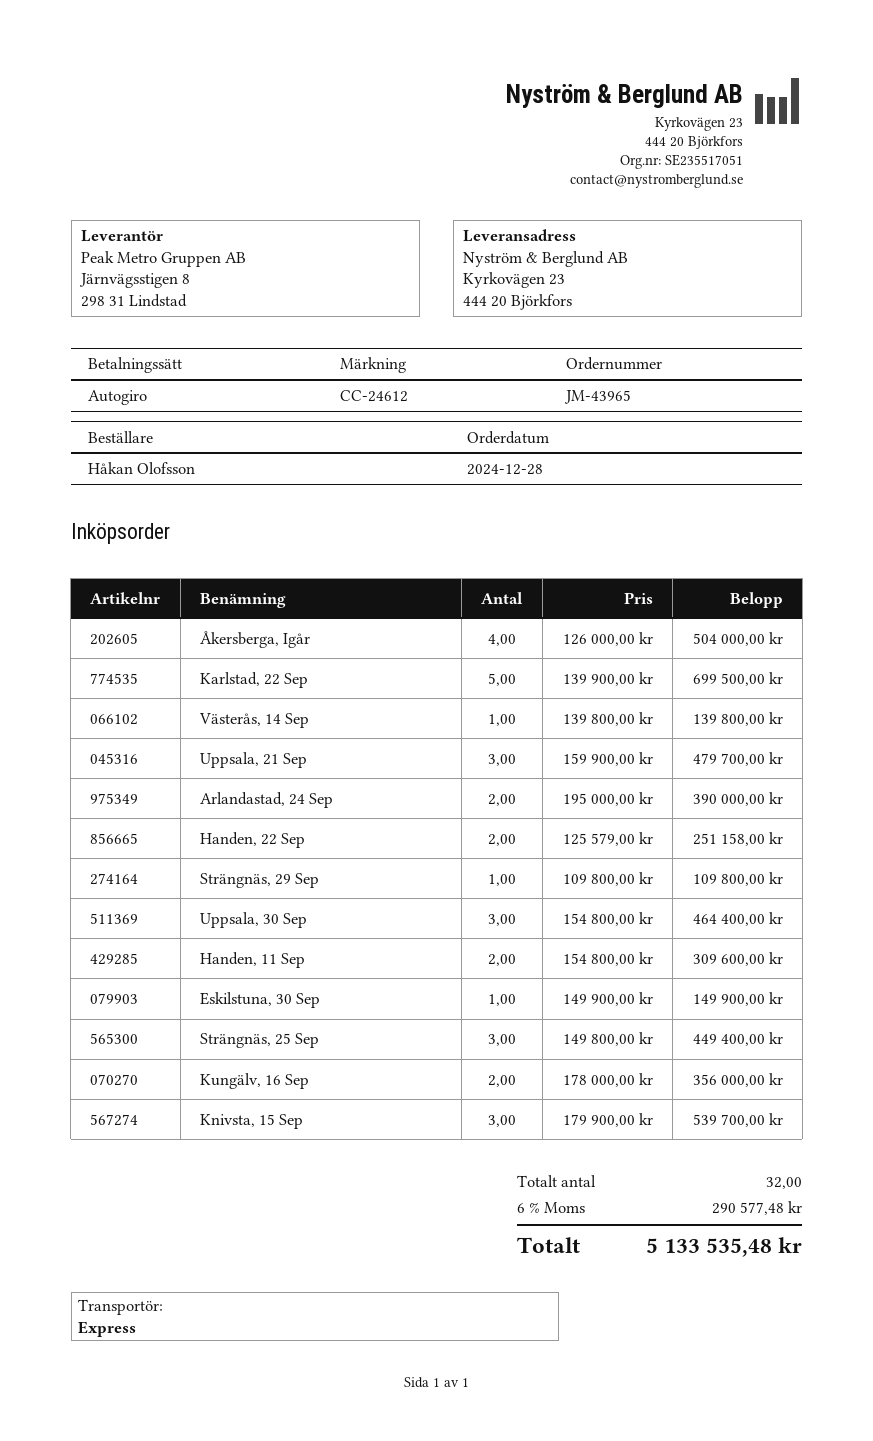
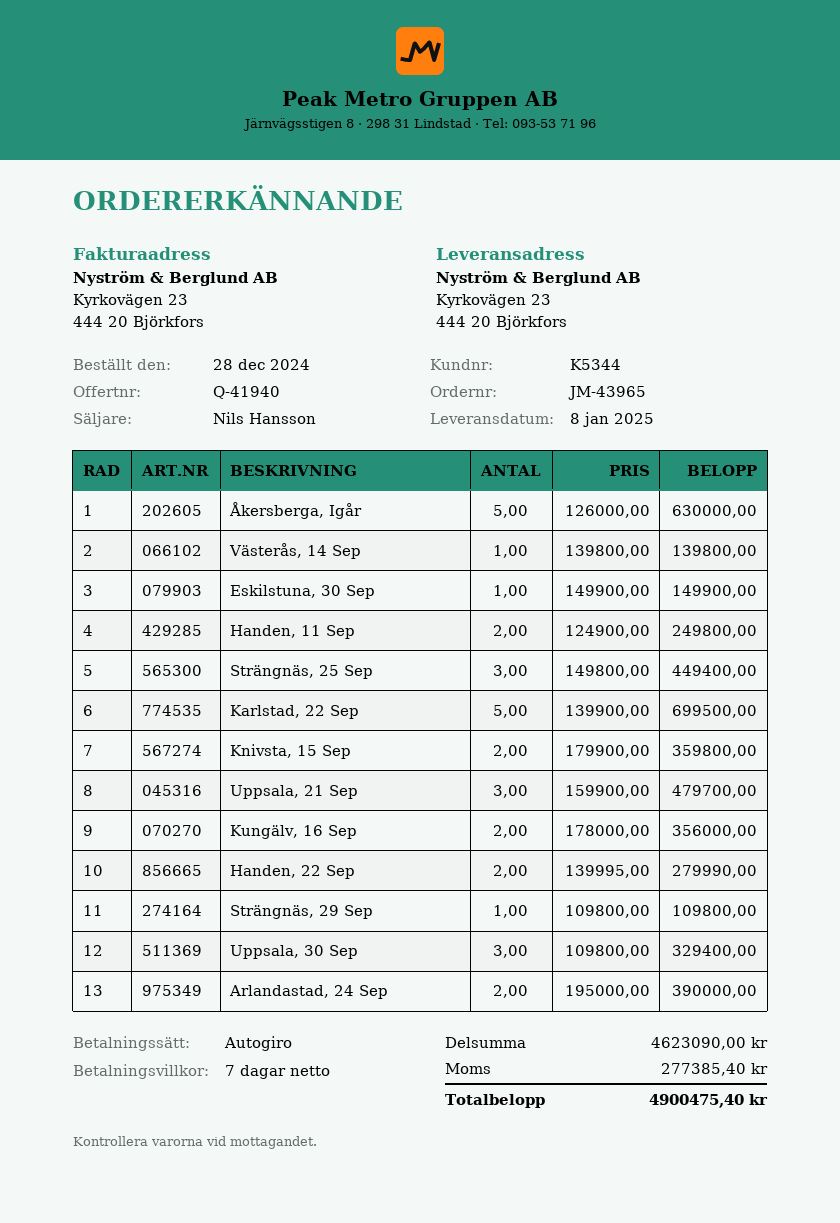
Åkersberga, Igår: 4 x 126000.00 = 504000.00 -> 5 x 126000.00 = 630000.00
Handen, 22 Sep: 2 x 125579.00 = 251158.00 -> 2 x 139995.00 = 279990.00
Uppsala, 30 Sep: 3 x 154800.00 = 464400.00 -> 3 x 109800.00 = 329400.00
Handen, 11 Sep: 2 x 154800.00 = 309600.00 -> 2 x 124900.00 = 249800.00
Knivsta, 15 Sep: 3 x 179900.00 = 539700.00 -> 2 x 179900.00 = 359800.00
tax: 290577.48 -> 277385.40
total: 5133535.48 -> 4900475.40

